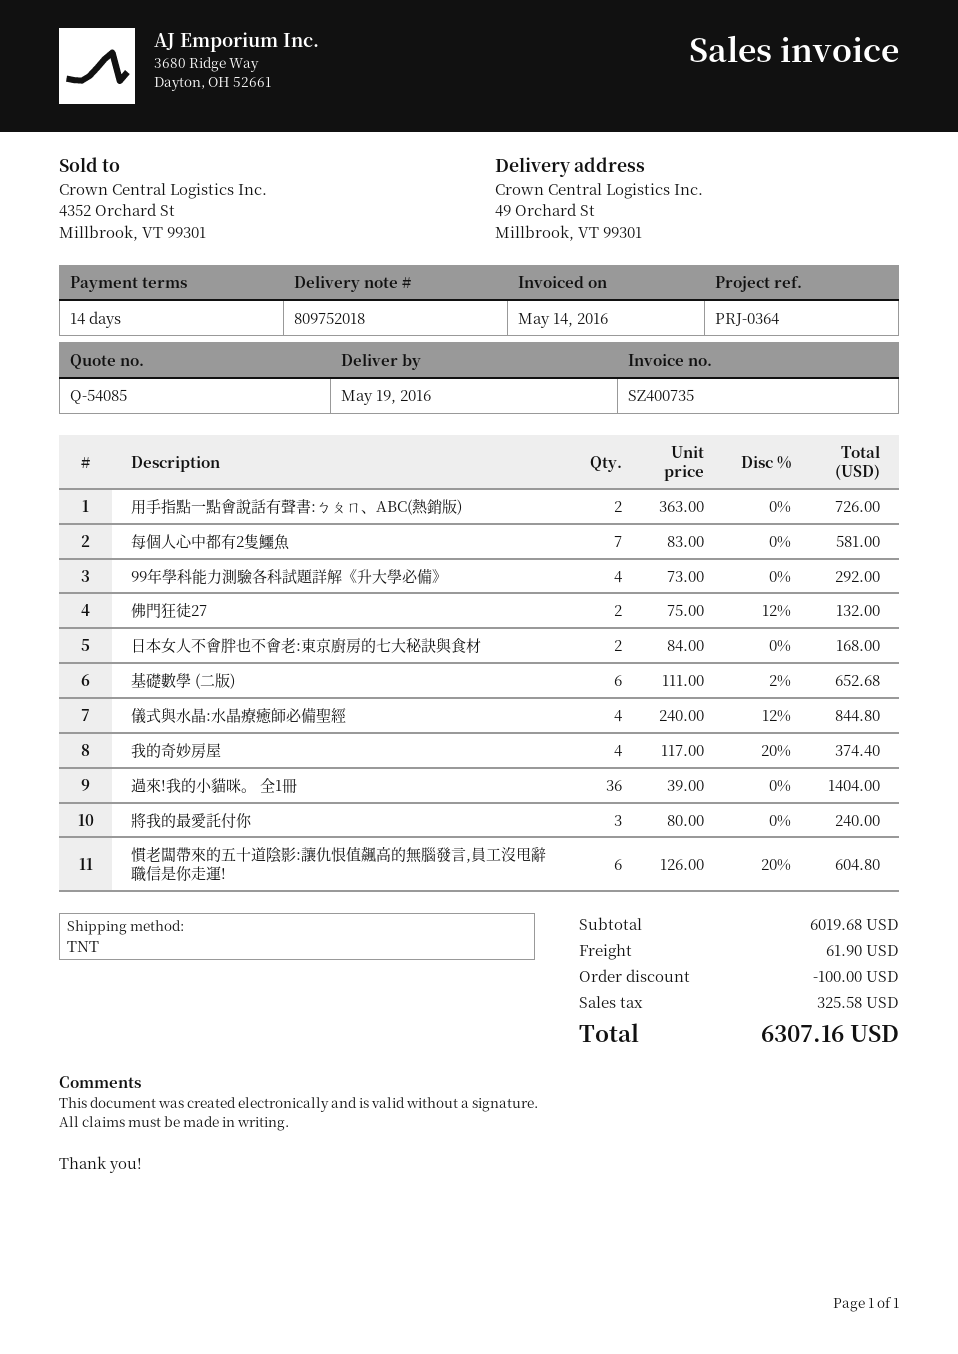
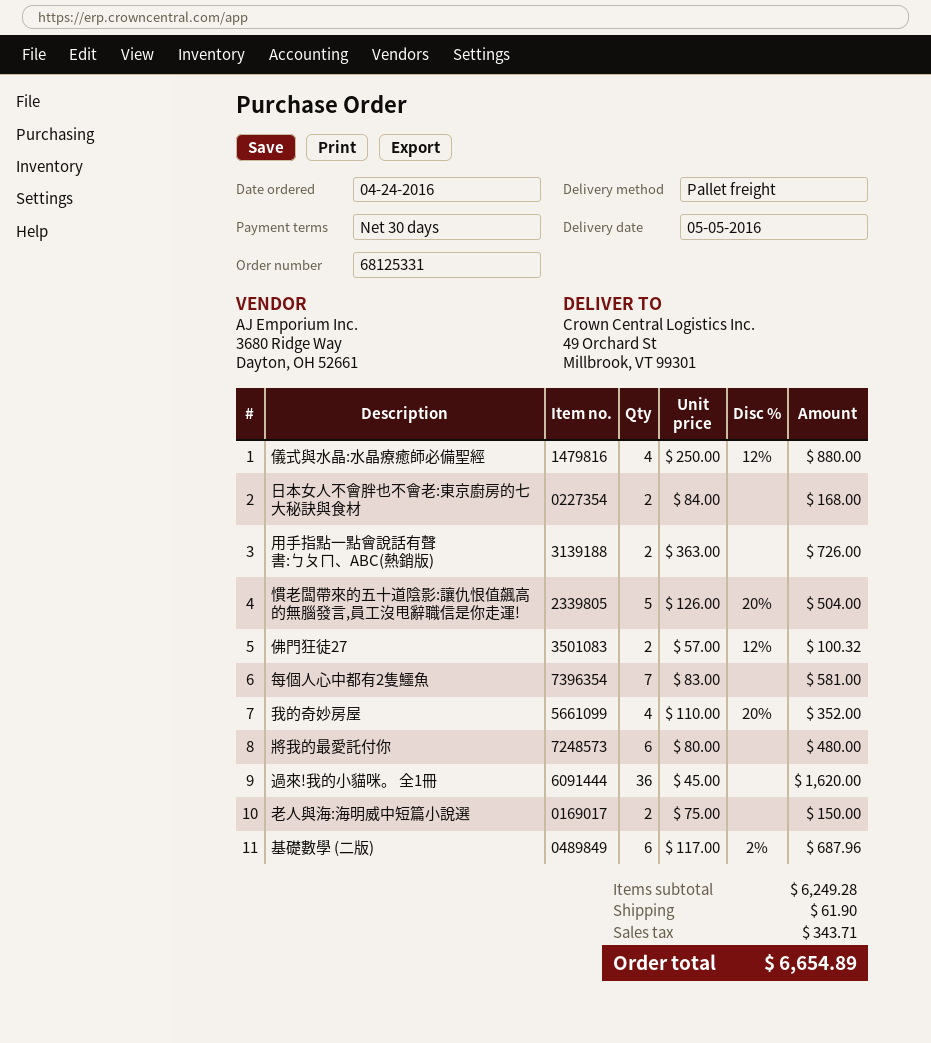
delivery date: 2016-05-19 -> 2016-05-05
payment terms: 14 days -> 30 days
shipping method: TNT -> pallet freight
99年學科能力測驗各科試題詳解《升大學必備》: 4 x 73.00 = 292.00 -> none
佛門狂徒27: 2 x 75.00 - 12% = 132.00 -> 2 x 57.00 - 12% = 100.32
基礎數學 (二版): 6 x 111.00 - 2% = 652.68 -> 6 x 117.00 - 2% = 687.96
儀式與水晶:水晶療癒師必備聖經: 4 x 240.00 - 12% = 844.80 -> 4 x 250.00 - 12% = 880.00
我的奇妙房屋: 4 x 117.00 - 20% = 374.40 -> 4 x 110.00 - 20% = 352.00
過來!我的小貓咪。 全1冊: 36 x 39.00 = 1404.00 -> 36 x 45.00 = 1620.00
將我的最愛託付你: 3 x 80.00 = 240.00 -> 6 x 80.00 = 480.00
慣老闆帶來的五十道陰影:讓仇恨值飆高的無腦發言,員工沒甩辭職信是你走運!: 6 x 126.00 - 20% = 604.80 -> 5 x 126.00 - 20% = 504.00
老人與海:海明威中短篇小說選: none -> 2 x 75.00 = 150.00
subtotal: 6019.68 -> 6249.28
discount: 100.00 -> none
tax: 325.58 -> 343.71
total: 6307.16 -> 6654.89

